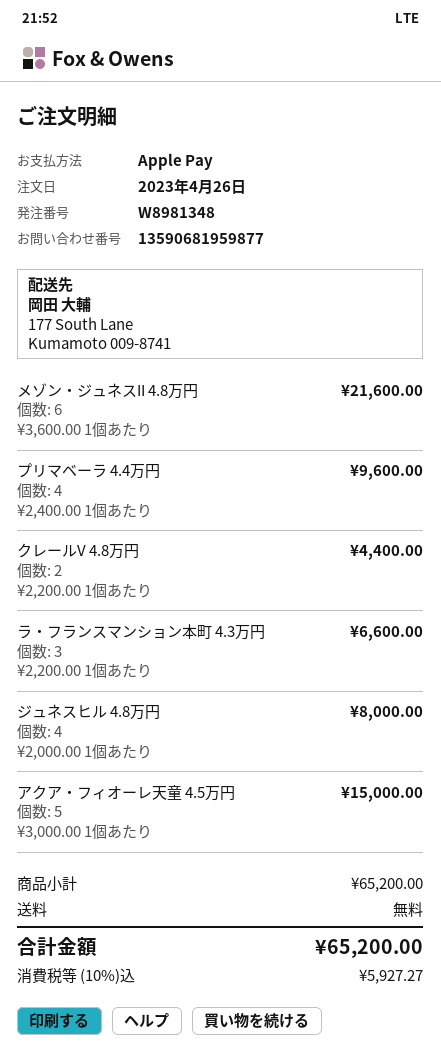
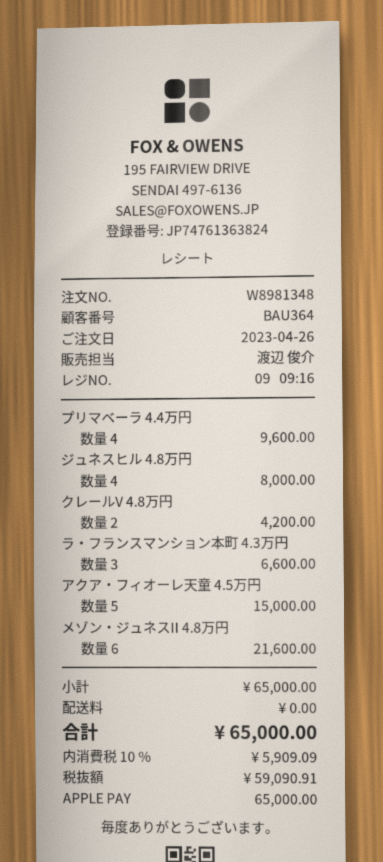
クレールV 4.8万円: 2 for 4400.00 -> 2 for 4200.00
subtotal: 65200.00 -> 65000.00
tax: 10% = 5927.27 -> 10% = 5909.09
total: 65200.00 -> 65000.00

